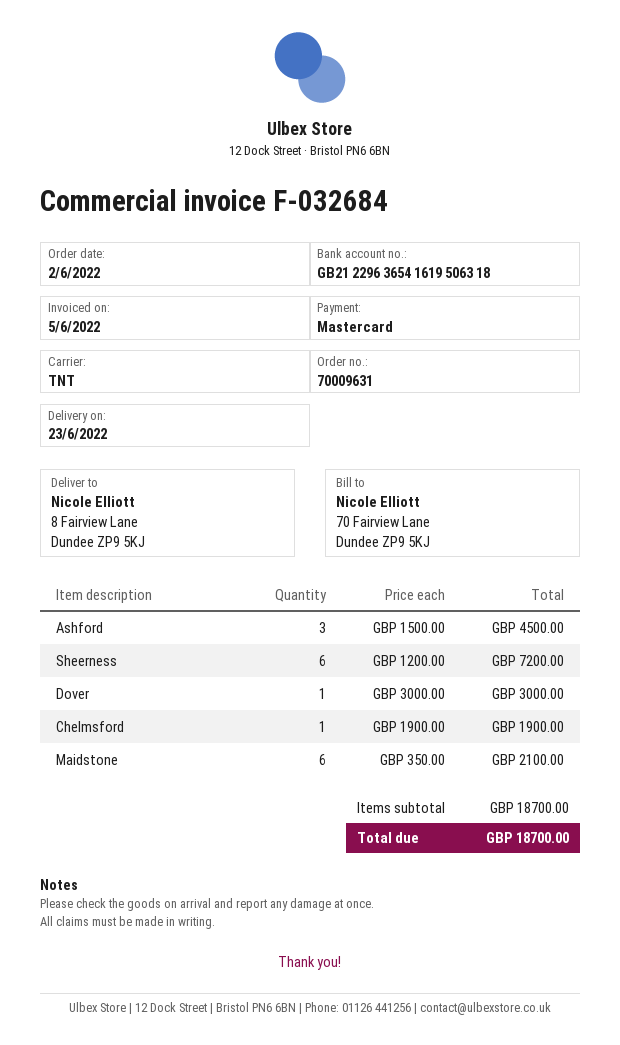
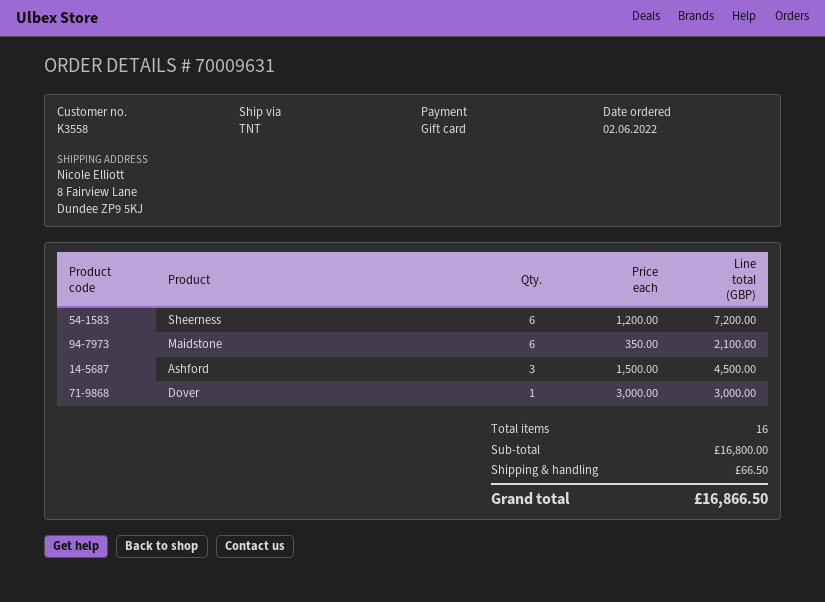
payment method: Mastercard -> gift card
Chelmsford: 1 x 1900.00 = 1900.00 -> none
subtotal: 18700.00 -> 16800.00
shipping: none -> 66.50
total: 18700.00 -> 16866.50

